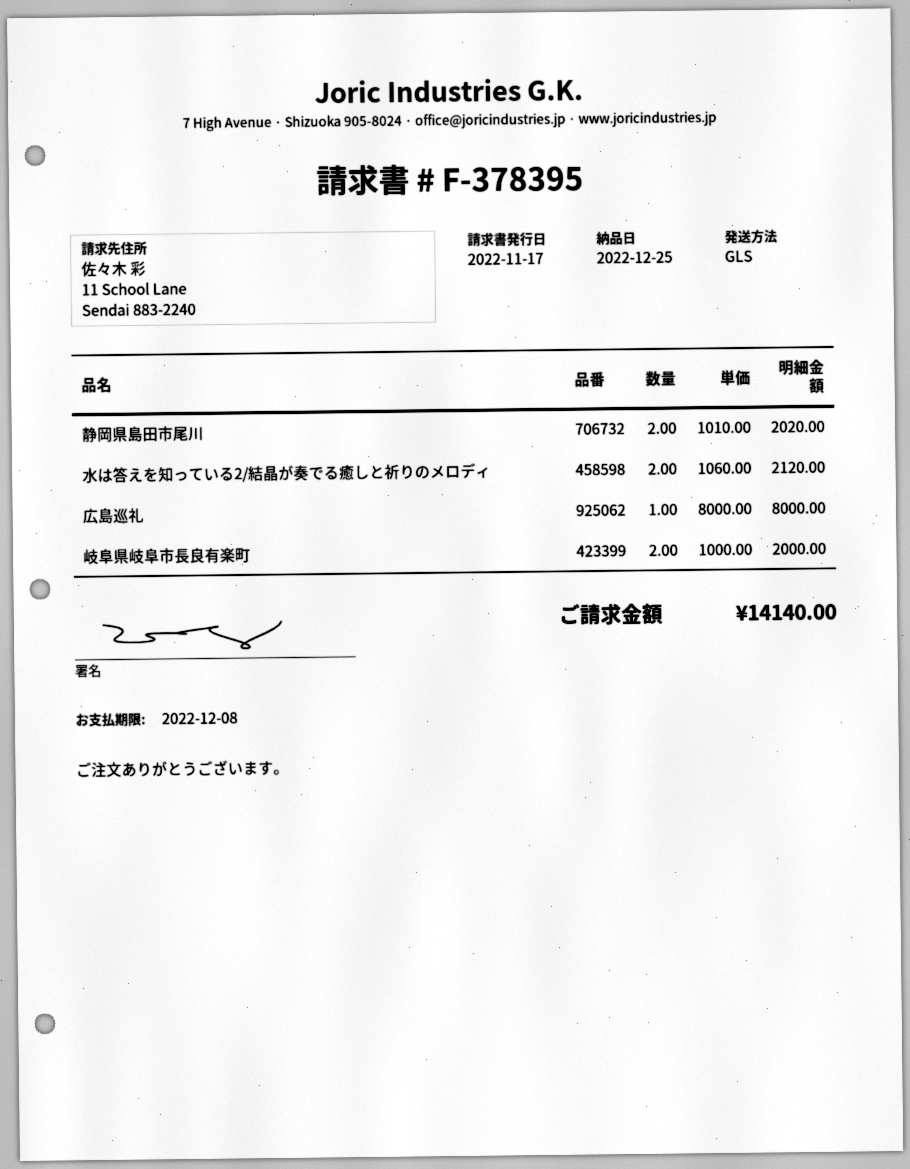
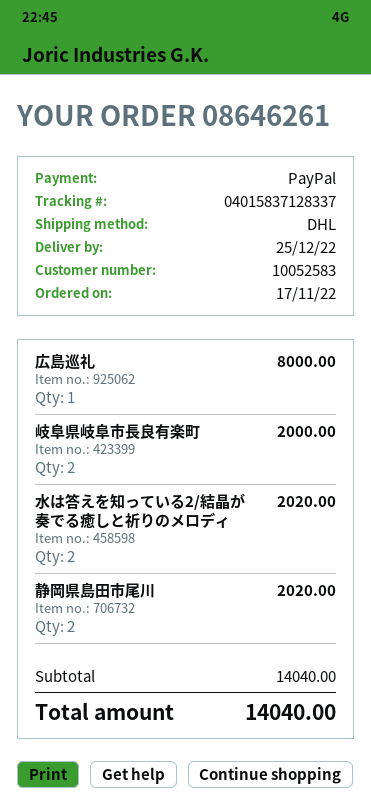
shipping method: GLS -> DHL
水は答えを知っている2/結晶が奏でる癒しと祈りのメロディ: 2 for 2120.00 -> 2 for 2020.00
total: 14140.00 -> 14040.00

